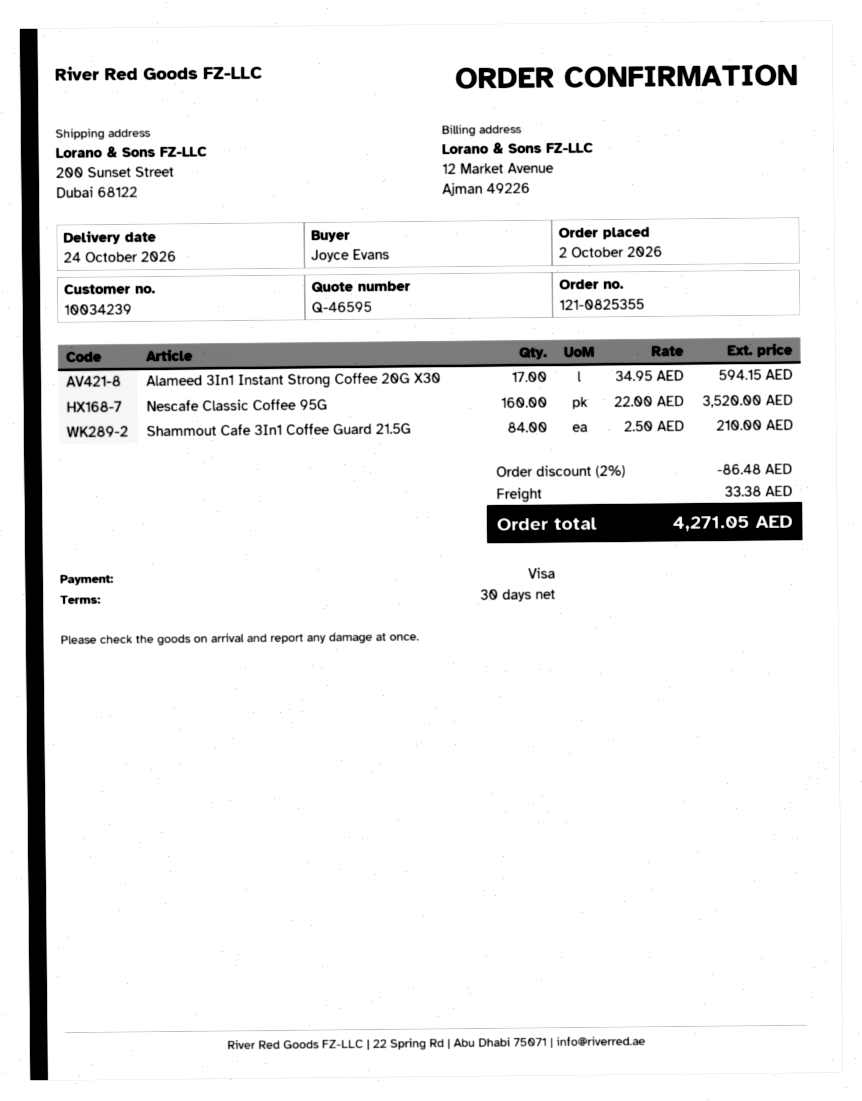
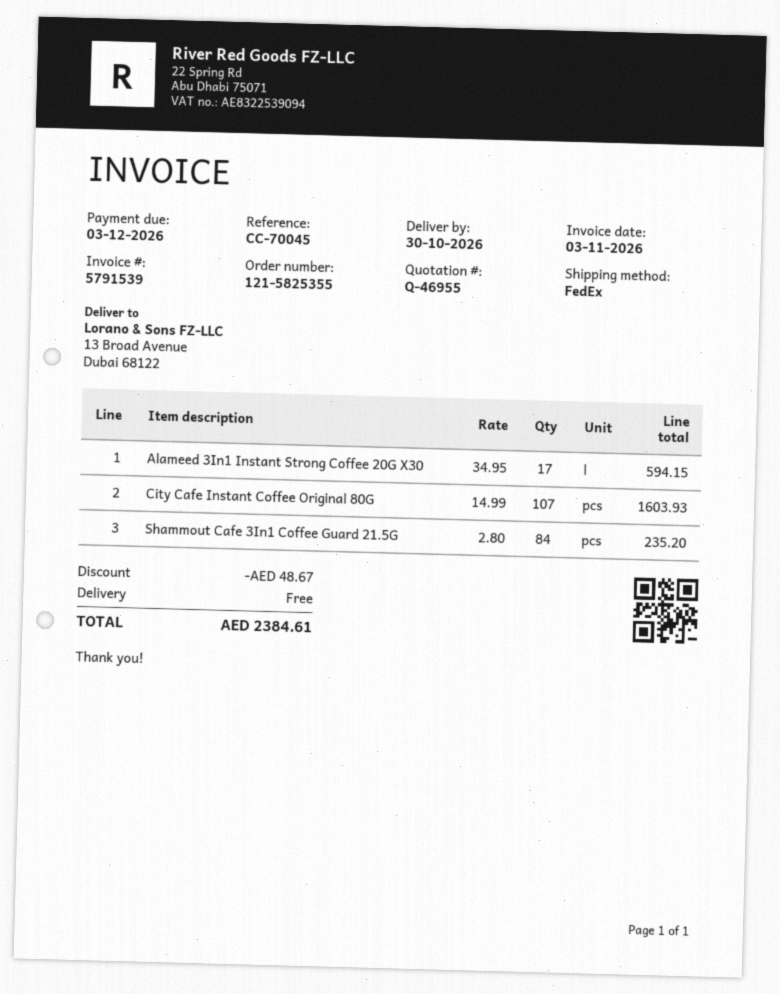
quote number: Q-46595 -> Q-46955
order number: 121-0825355 -> 121-5825355
delivery date: 2026-10-24 -> 2026-10-30
ship to: 200 Sunset Street, Dubai 68122 -> 13 Broad Avenue, Dubai 68122
Nescafe Classic Coffee 95G: 160 x 22.00 = 3520.00 -> none
Shammout Cafe 3In1 Coffee Guard 21.5G: 84 x 2.50 = 210.00 -> 84 x 2.80 = 235.20
City Cafe Instant Coffee Original 80G: none -> 107 x 14.99 = 1603.93
discount: 86.48 -> 48.67
shipping: 33.38 -> 0.00
total: 4271.05 -> 2384.61

